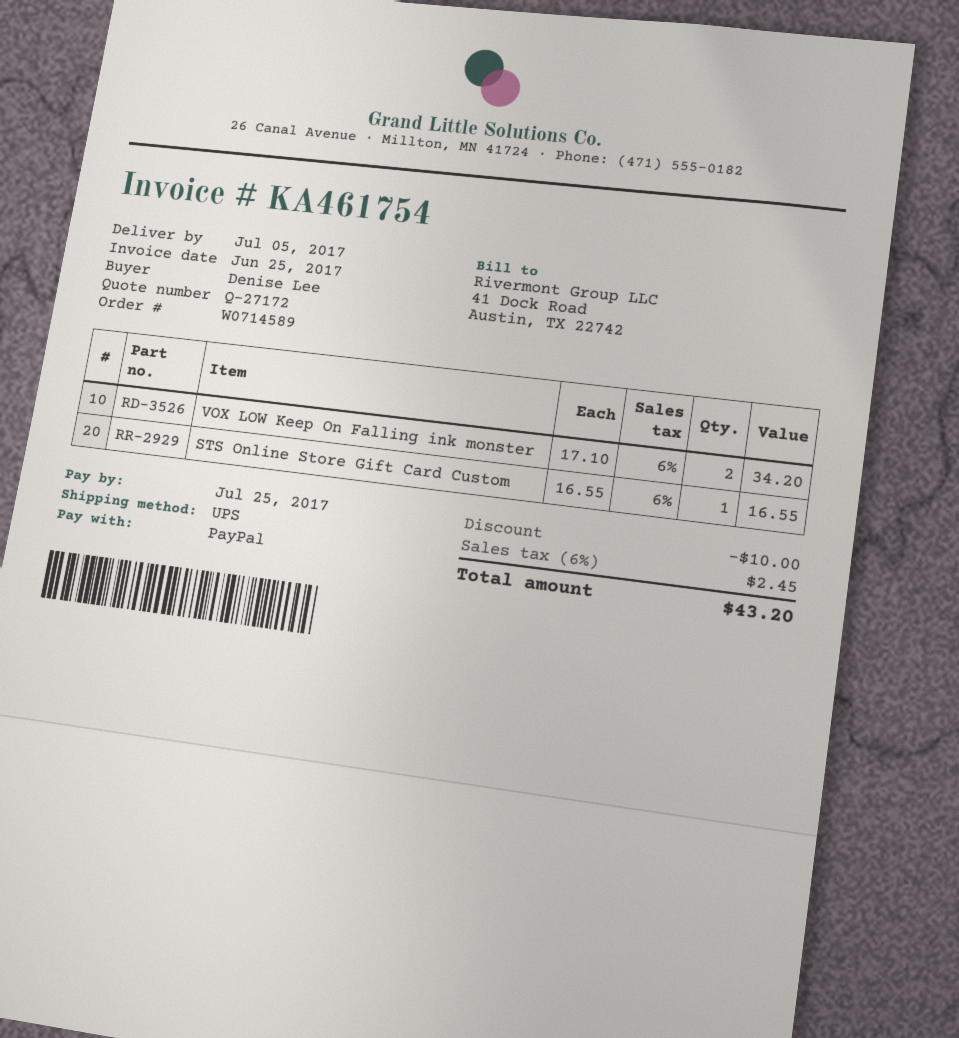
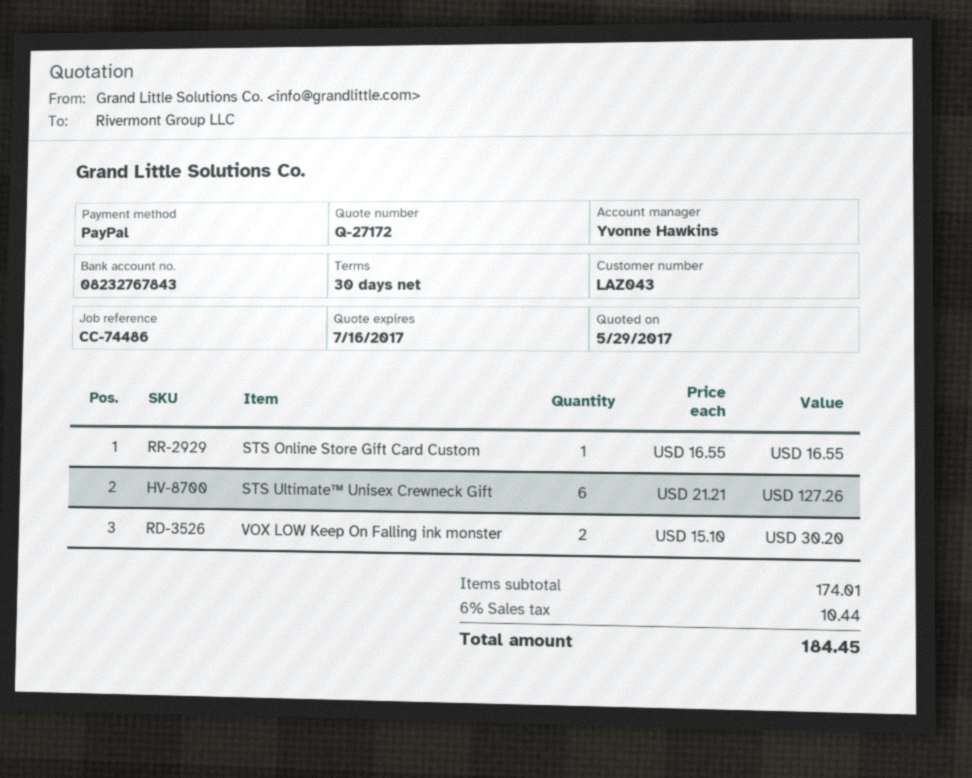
VOX LOW Keep On Falling ink monster: 2 x 17.10 = 34.20 -> 2 x 15.10 = 30.20
STS Ultimate™ Unisex Crewneck Gift: none -> 6 x 21.21 = 127.26
discount: 10.00 -> none
tax: 6% = 2.45 -> 6% = 10.44
total: 43.20 -> 184.45

